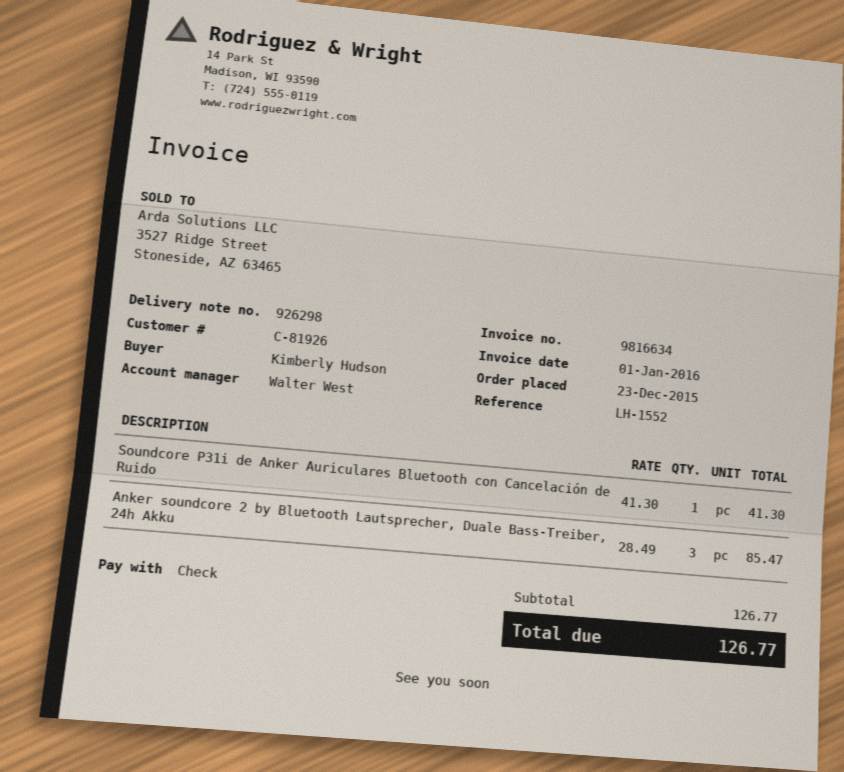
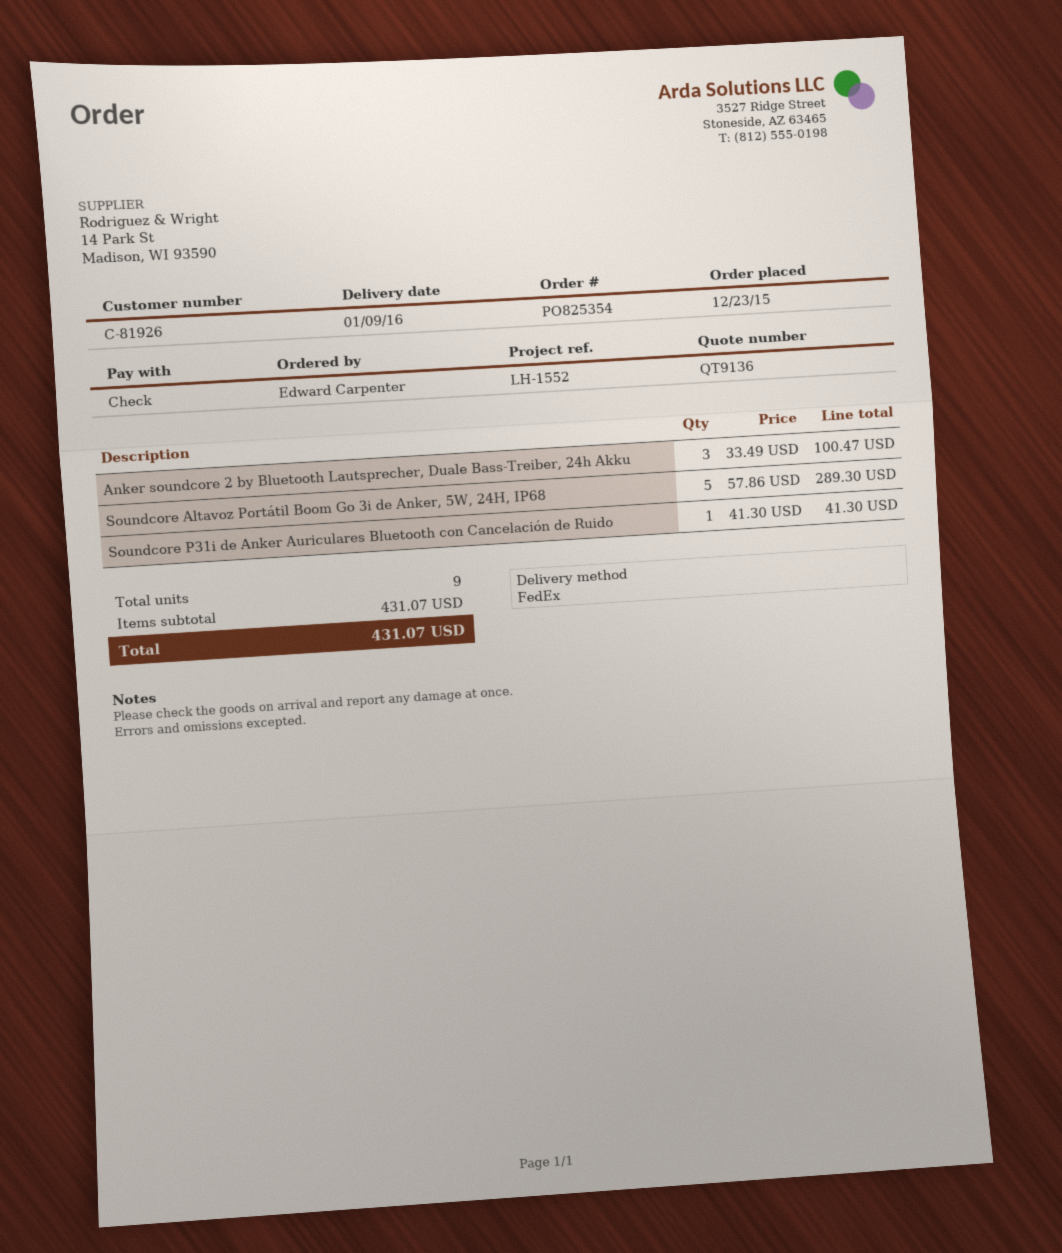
ordered by: Kimberly Hudson -> Edward Carpenter
Anker soundcore 2 by Bluetooth Lautsprecher, Duale Bass-Treiber, 24h Akku: 3 x 28.49 = 85.47 -> 3 x 33.49 = 100.47
Soundcore Altavoz Portátil Boom Go 3i de Anker, 5W, 24H, IP68: none -> 5 x 57.86 = 289.30
subtotal: 126.77 -> 431.07
total: 126.77 -> 431.07

